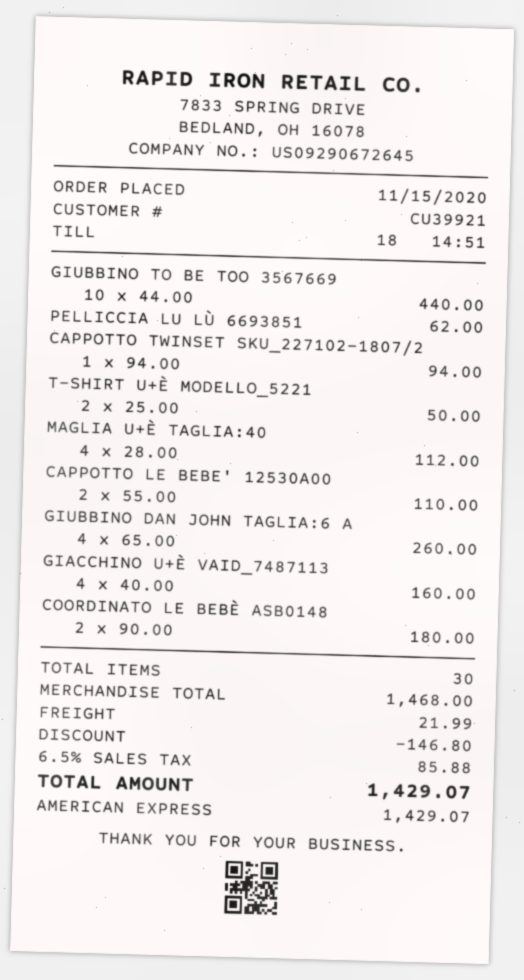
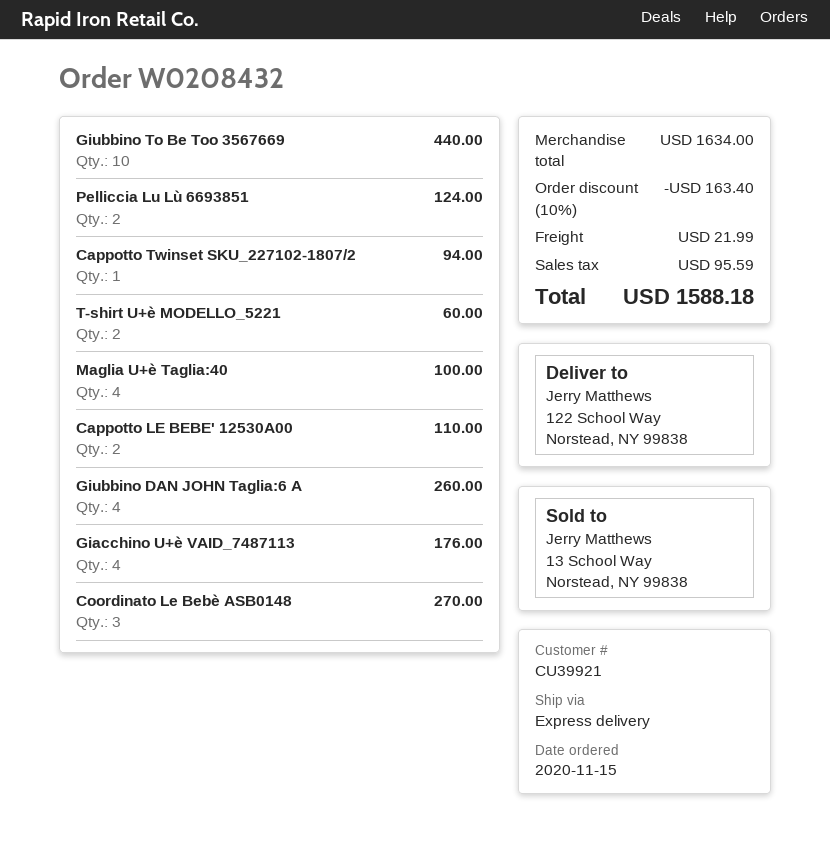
PELLICCIA LU LÙ 6693851: 1 for 62.00 -> 2 for 124.00
T-SHIRT U+È MODELLO_5221: 2 for 50.00 -> 2 for 60.00
MAGLIA U+È TAGLIA:40: 4 for 112.00 -> 4 for 100.00
GIACCHINO U+È VAID_7487113: 4 for 160.00 -> 4 for 176.00
COORDINATO LE BEBÈ ASB0148: 2 for 180.00 -> 3 for 270.00
subtotal: 1468.00 -> 1634.00
discount: 146.80 -> 163.40
tax: 85.88 -> 95.59
total: 1429.07 -> 1588.18

